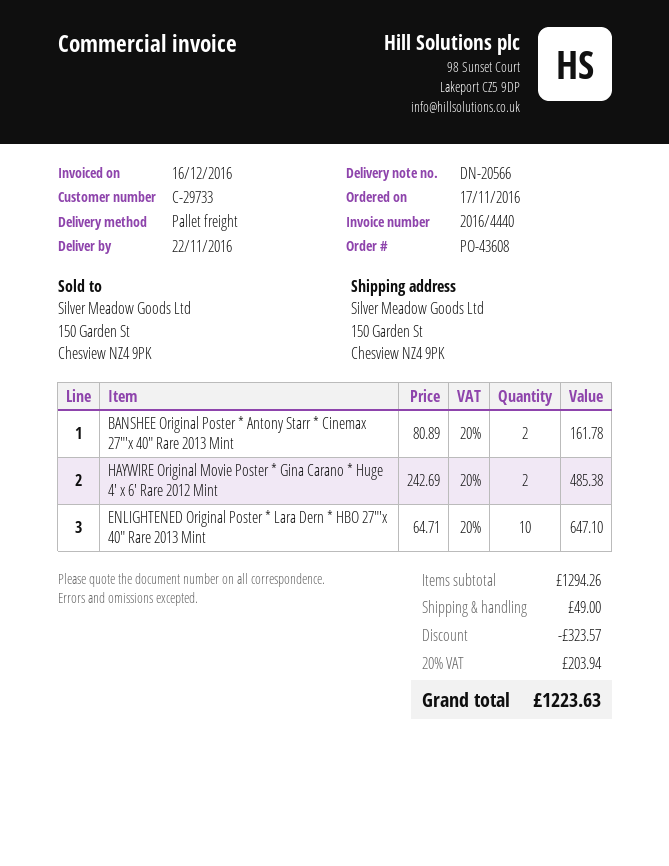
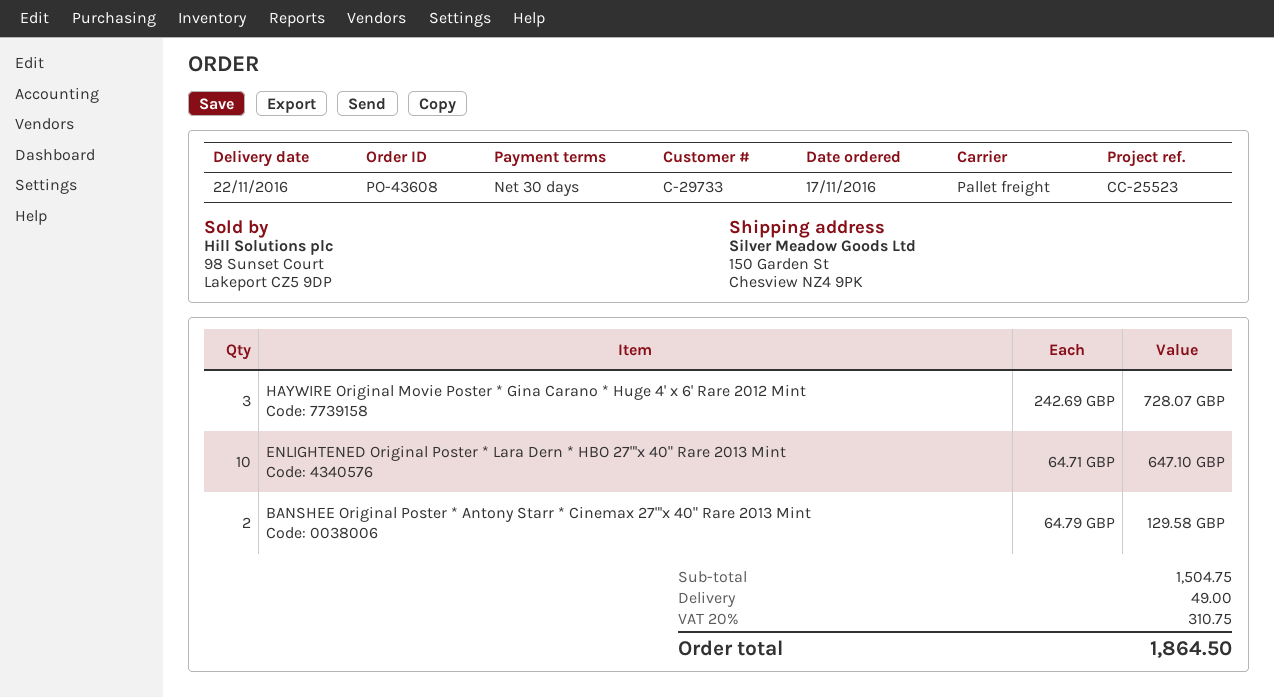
BANSHEE Original Poster * Antony Starr * Cinemax 27"'x 40" Rare 2013 Mint: 2 x 80.89 = 161.78 -> 2 x 64.79 = 129.58
HAYWIRE Original Movie Poster * Gina Carano * Huge 4' x 6' Rare 2012 Mint: 2 x 242.69 = 485.38 -> 3 x 242.69 = 728.07
subtotal: 1294.26 -> 1504.75
discount: 323.57 -> none
tax: 20% = 203.94 -> 20% = 310.75
total: 1223.63 -> 1864.50

